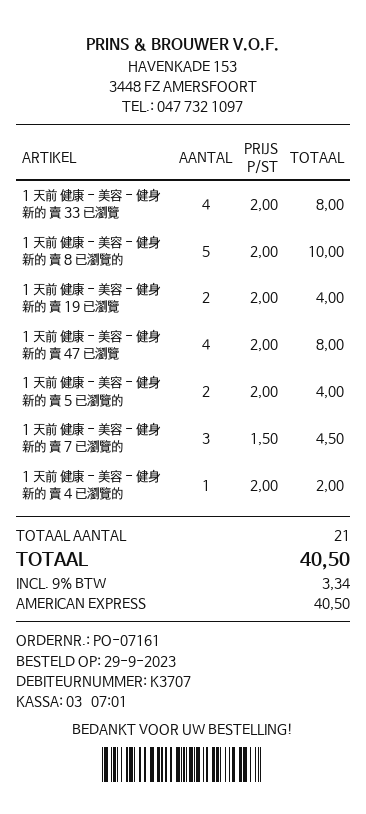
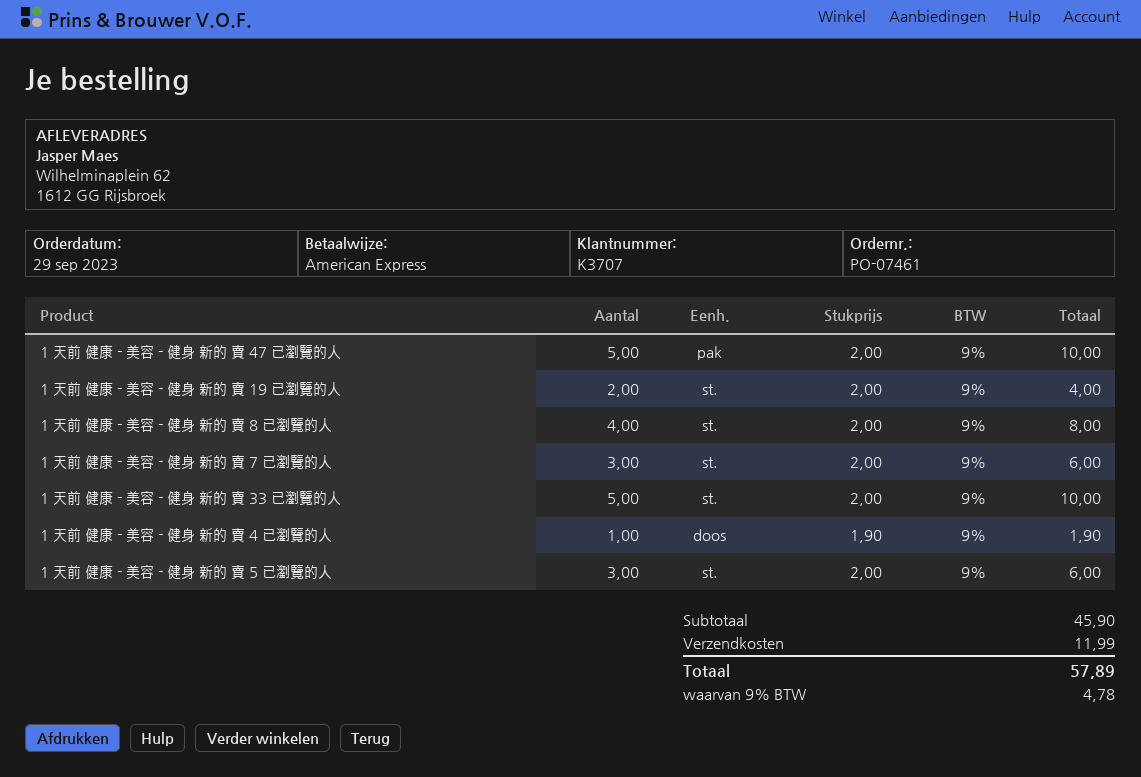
order number: PO-07161 -> PO-07461
1 天前 健康 - 美容 - 健身 新的 賣 33 已瀏覽: 4 x 2.00 = 8.00 -> 5 x 2.00 = 10.00
1 天前 健康 - 美容 - 健身 新的 賣 8 已瀏覽的: 5 x 2.00 = 10.00 -> 4 x 2.00 = 8.00
1 天前 健康 - 美容 - 健身 新的 賣 47 已瀏覽: 4 x 2.00 = 8.00 -> 5 x 2.00 = 10.00
1 天前 健康 - 美容 - 健身 新的 賣 5 已瀏覽的: 2 x 2.00 = 4.00 -> 3 x 2.00 = 6.00
1 天前 健康 - 美容 - 健身 新的 賣 7 已瀏覽的: 3 x 1.50 = 4.50 -> 3 x 2.00 = 6.00
1 天前 健康 - 美容 - 健身 新的 賣 4 已瀏覽的: 1 x 2.00 = 2.00 -> 1 x 1.90 = 1.90
shipping: none -> 11.99
tax: 9% = 3.34 -> 9% = 4.78
total: 40.50 -> 57.89

